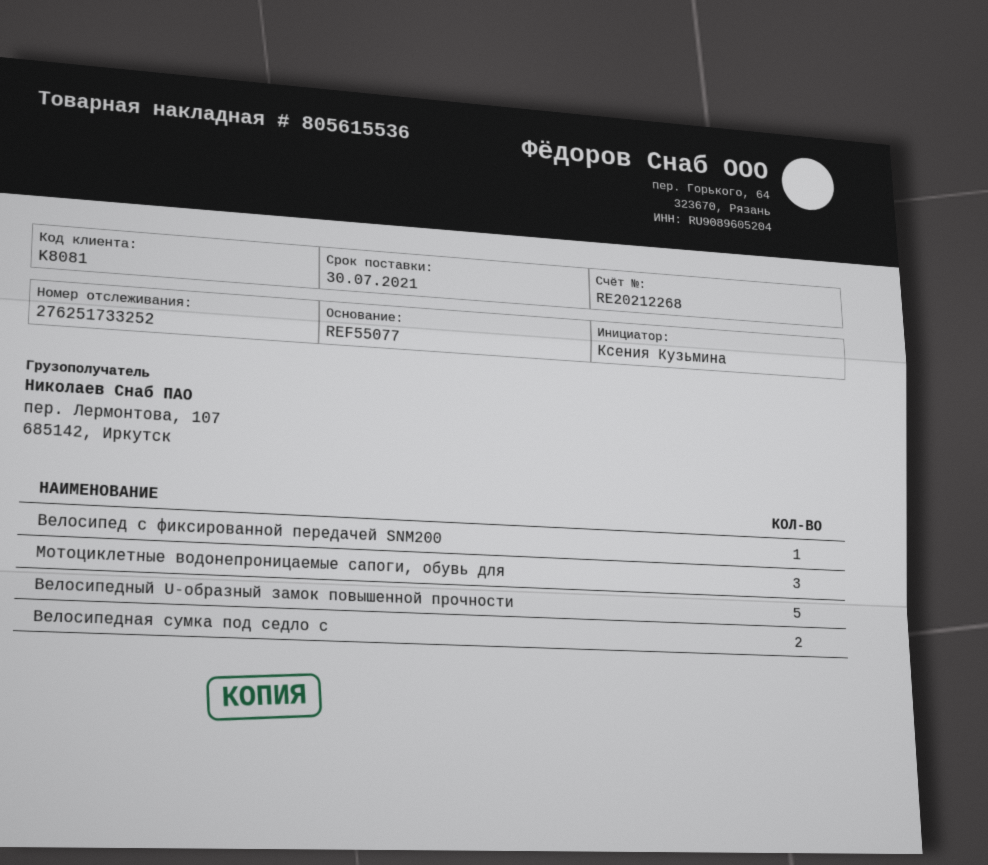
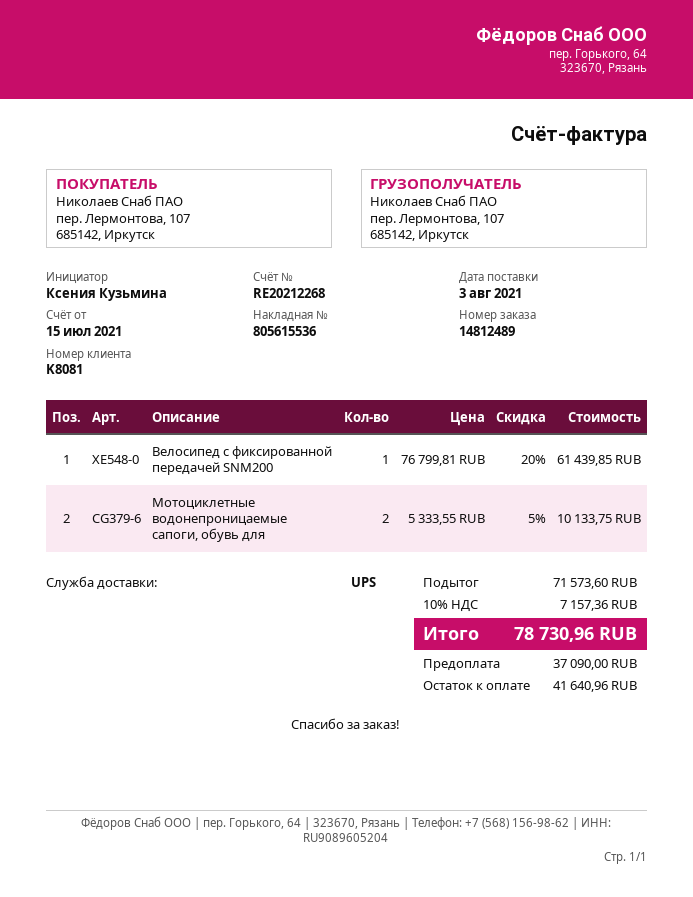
delivery date: 2021-07-30 -> 2021-08-03
Мотоциклетные водонепроницаемые сапоги, обувь для: 3 -> 2
Велосипедный U-образный замок повышенной прочности: 5 -> none
Велосипедная сумка под седло с: 2 -> none

